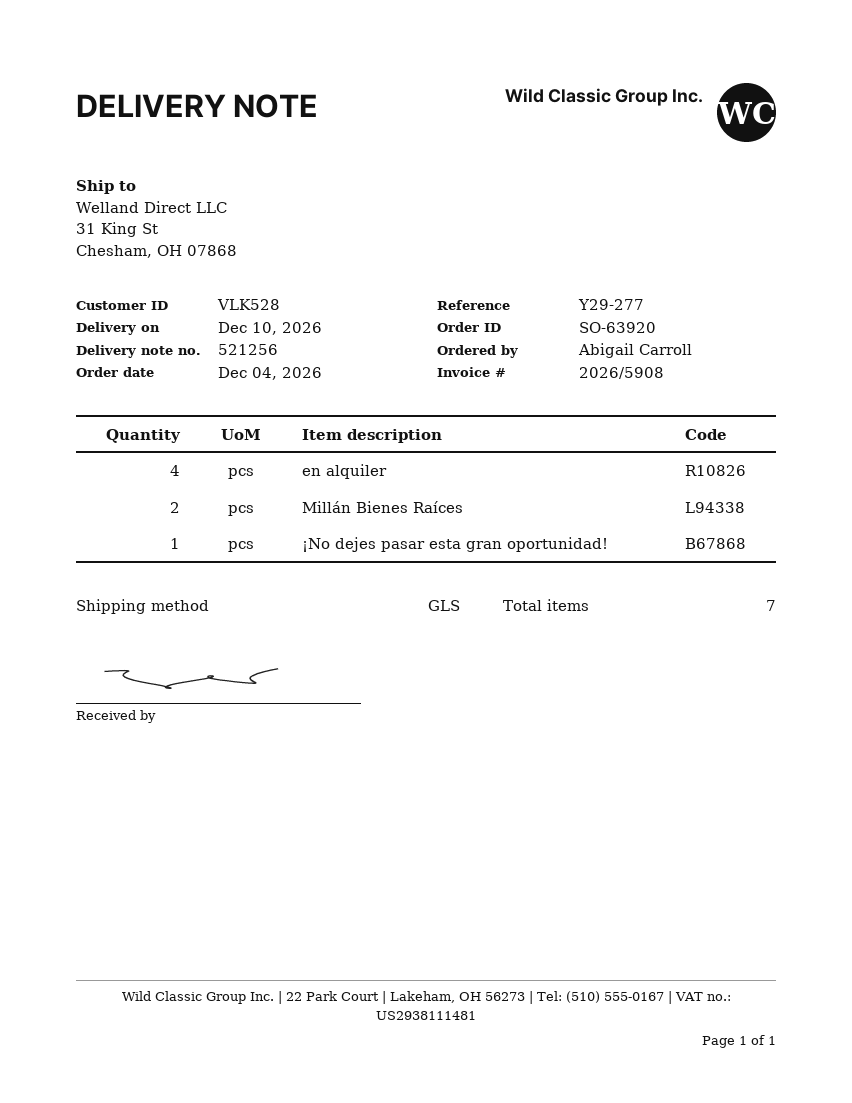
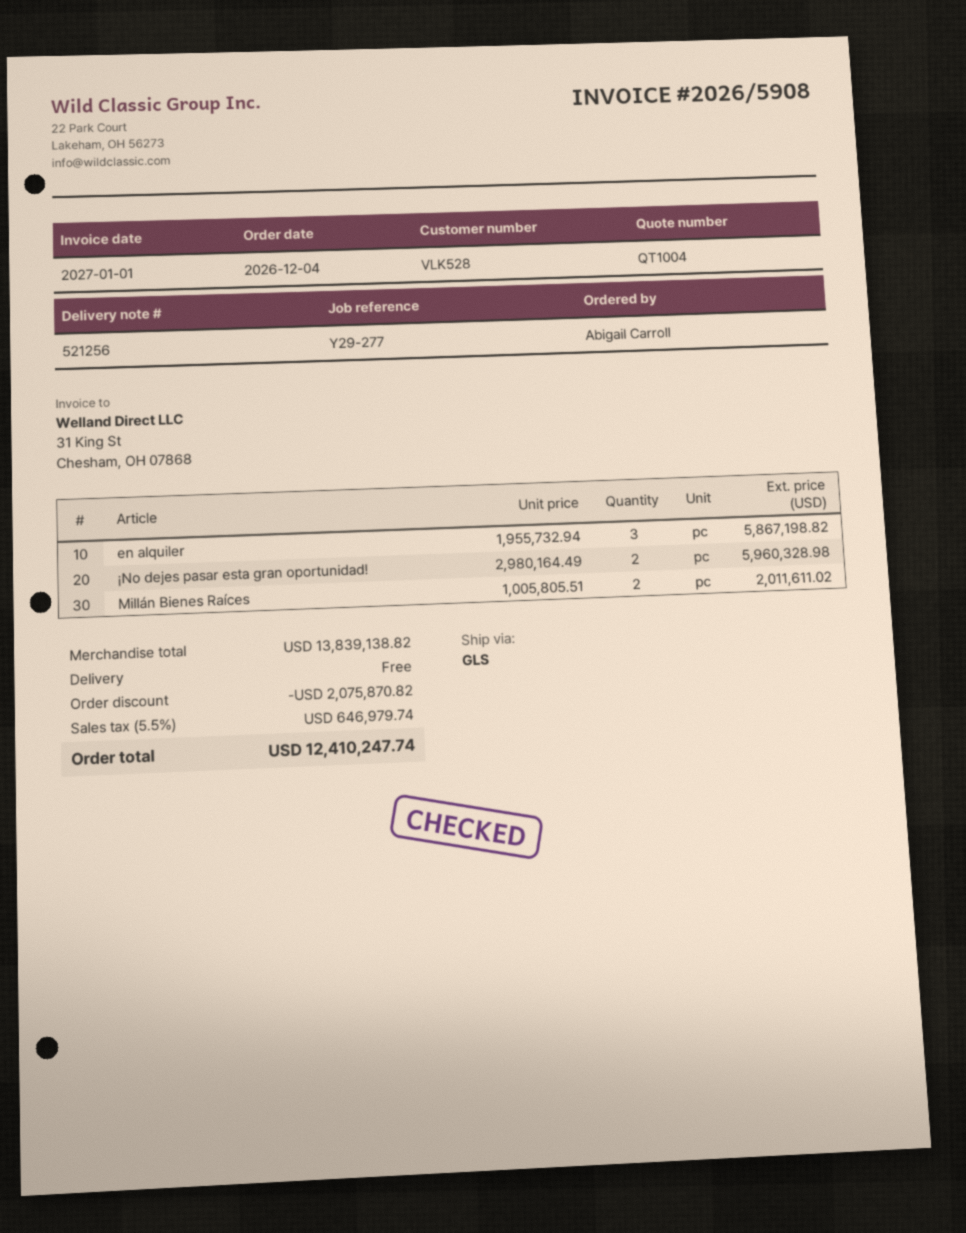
en alquiler: 4 -> 3
¡No dejes pasar esta gran oportunidad!: 1 -> 2

